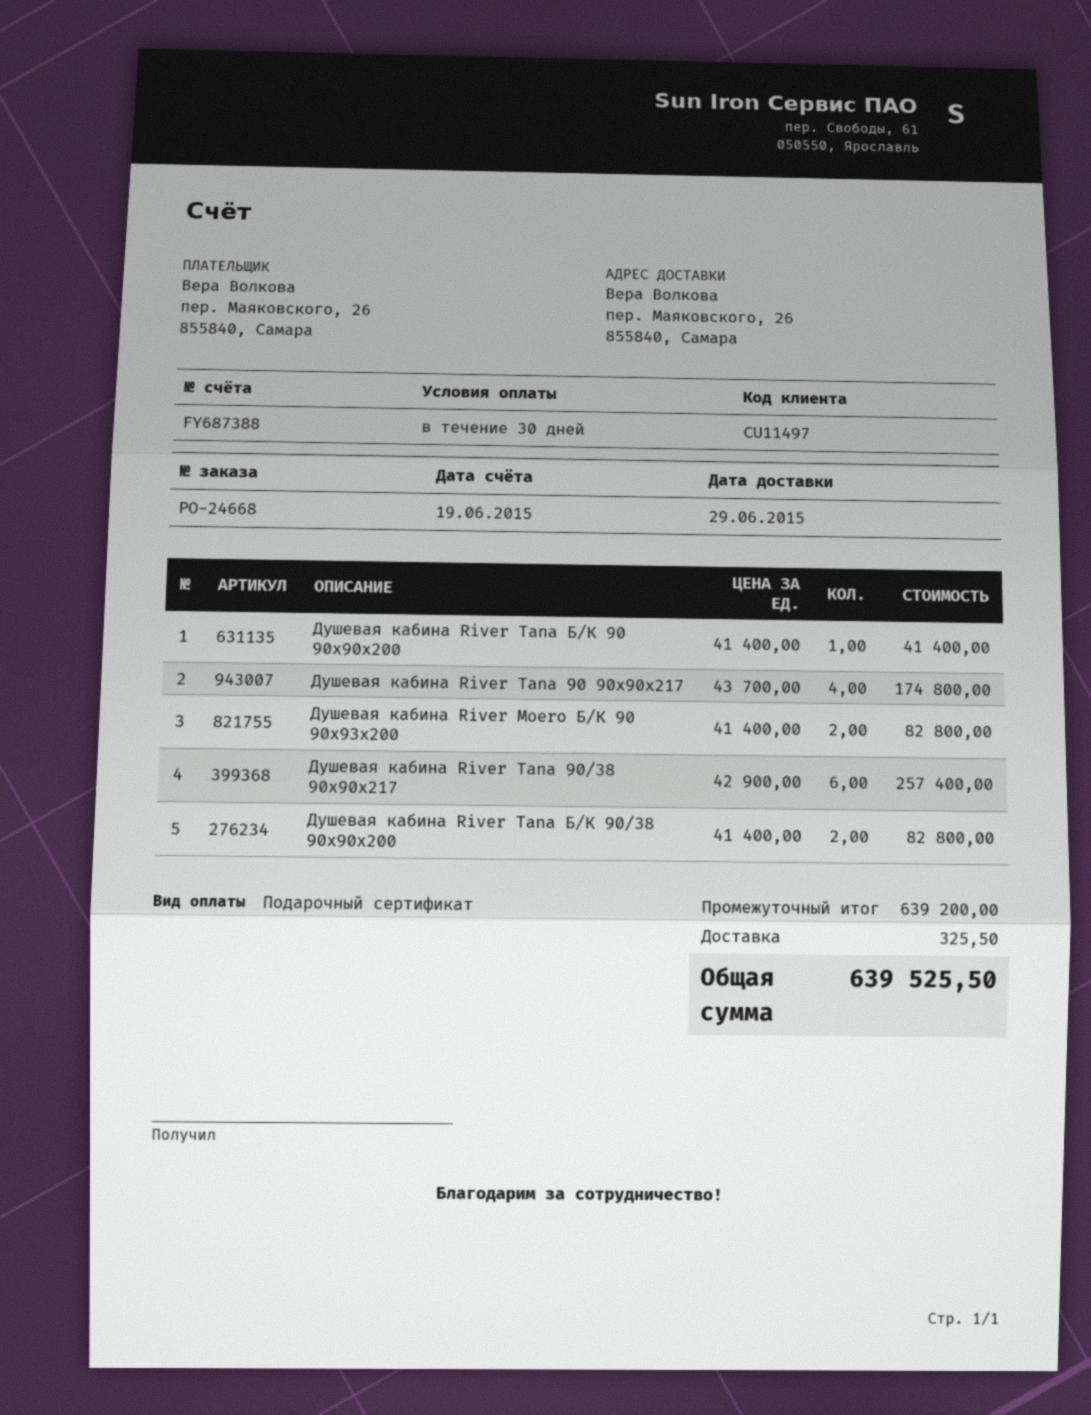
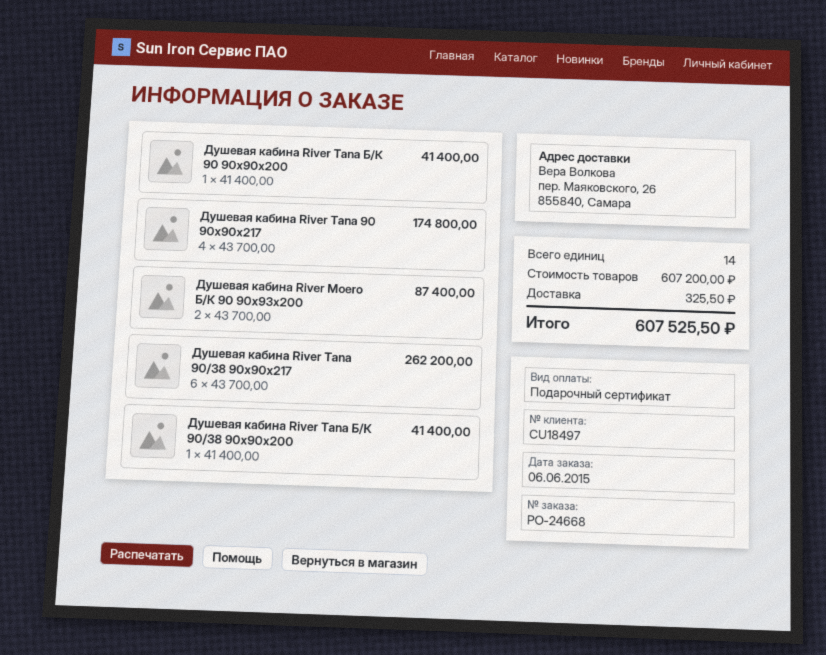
customer number: CU11497 -> CU18497
Душевая кабина River Moero Б/К 90 90х93х200: 2 x 41400.00 = 82800.00 -> 2 x 43700.00 = 87400.00
Душевая кабина River Tana 90/38 90х90х217: 6 x 42900.00 = 257400.00 -> 6 x 43700.00 = 262200.00
Душевая кабина River Tana Б/К 90/38 90х90х200: 2 x 41400.00 = 82800.00 -> 1 x 41400.00 = 41400.00
subtotal: 639200.00 -> 607200.00
total: 639525.50 -> 607525.50

